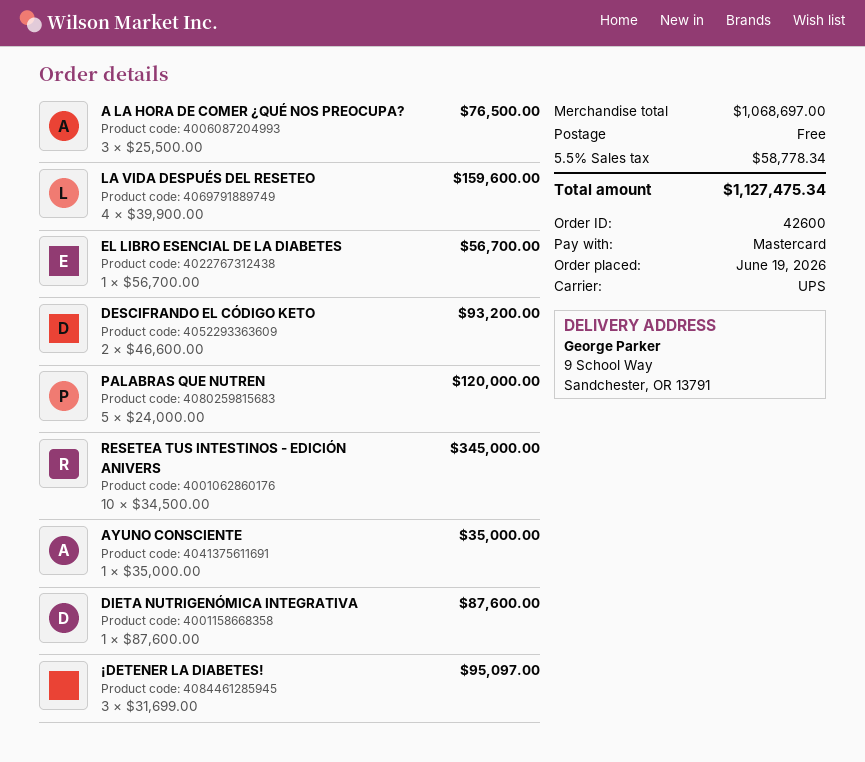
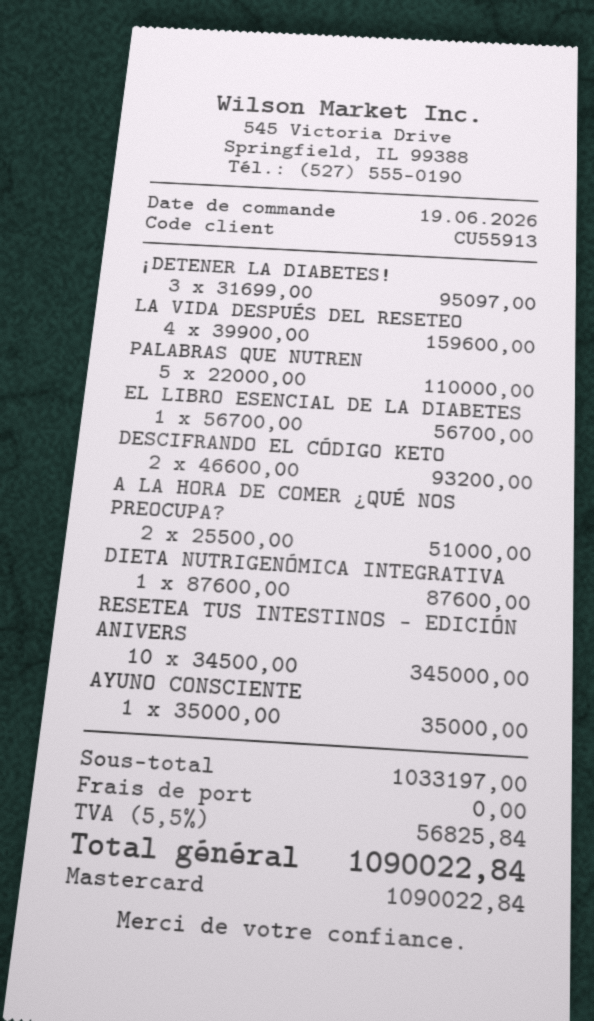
A LA HORA DE COMER ¿QUÉ NOS PREOCUPA?: 3 x 25500.00 = 76500.00 -> 2 x 25500.00 = 51000.00
PALABRAS QUE NUTREN: 5 x 24000.00 = 120000.00 -> 5 x 22000.00 = 110000.00
subtotal: 1068697.00 -> 1033197.00
tax: 5.5% = 58778.34 -> 5.5% = 56825.84
total: 1127475.34 -> 1090022.84

